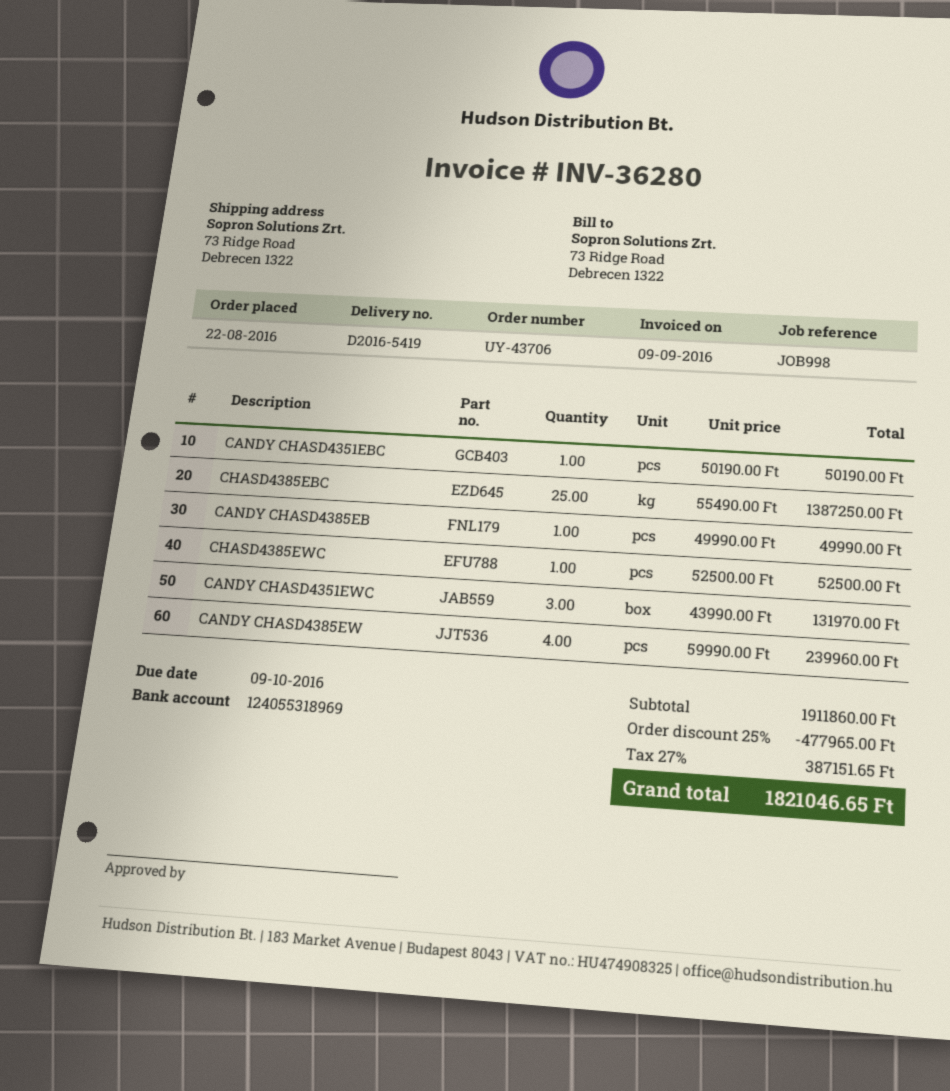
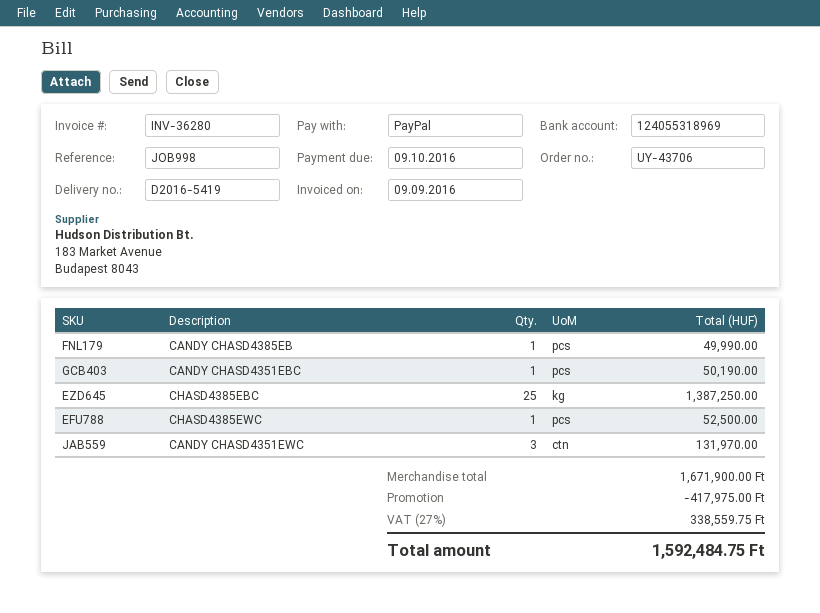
CANDY CHASD4385EW: 4 for 239960.00 -> none
subtotal: 1911860.00 -> 1671900.00
discount: 477965.00 -> 417975.00
tax: 27% = 387151.65 -> 27% = 338559.75
total: 1821046.65 -> 1592484.75

